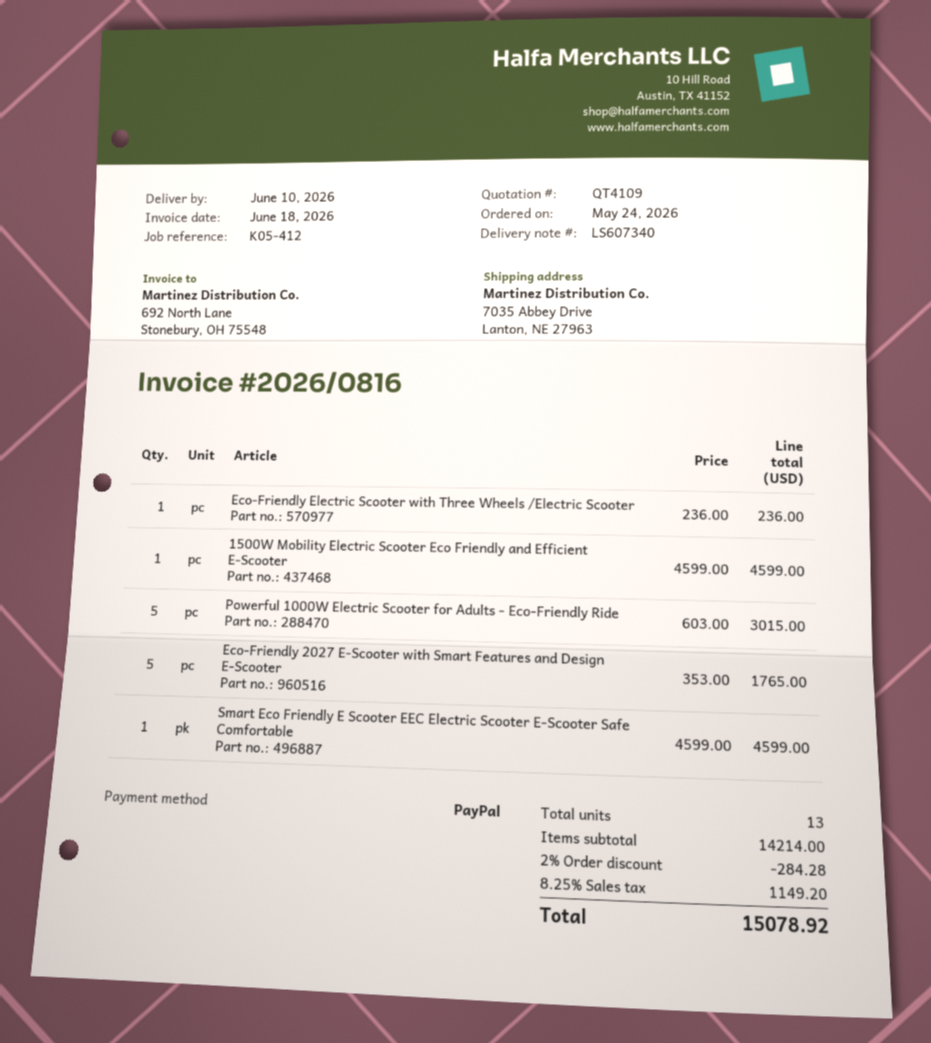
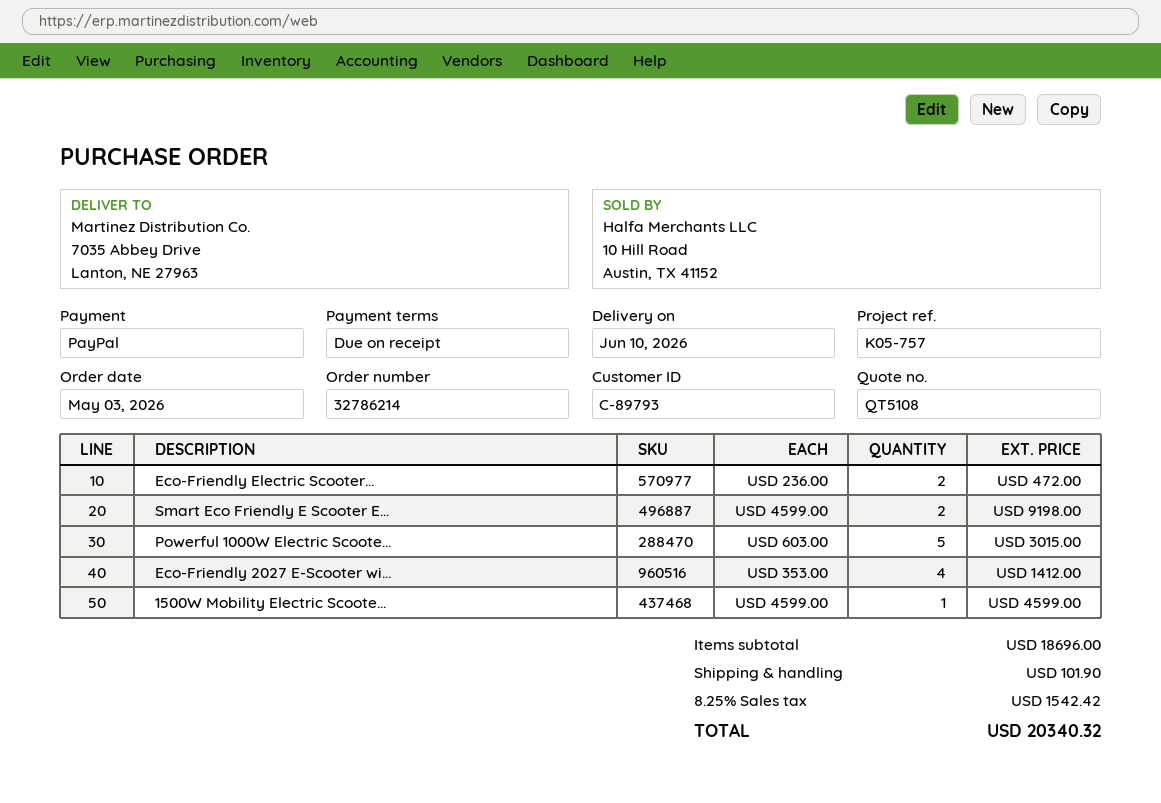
quote number: QT4109 -> QT5108
order date: 2026-05-24 -> 2026-05-03
reference: K05-412 -> K05-757
Eco-Friendly Electric Scooter with Three Wheels /Electric Scooter: 1 x 236.00 = 236.00 -> 2 x 236.00 = 472.00
Eco-Friendly 2027 E-Scooter with Smart Features and Design E-Scooter: 5 x 353.00 = 1765.00 -> 4 x 353.00 = 1412.00
Smart Eco Friendly E Scooter EEC Electric Scooter E-Scooter Safe Comfortable: 1 x 4599.00 = 4599.00 -> 2 x 4599.00 = 9198.00
subtotal: 14214.00 -> 18696.00
discount: 2% = 284.28 -> none
shipping: none -> 101.90
tax: 8.25% = 1149.20 -> 8.25% = 1542.42
total: 15078.92 -> 20340.32

